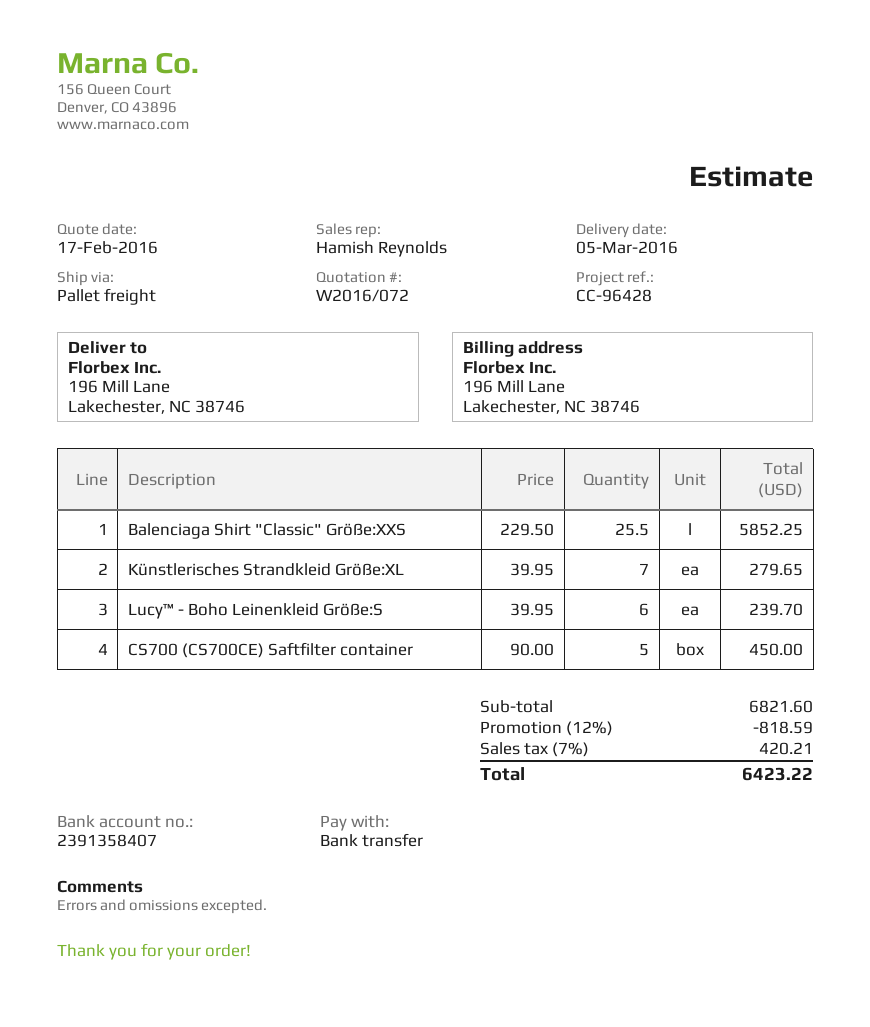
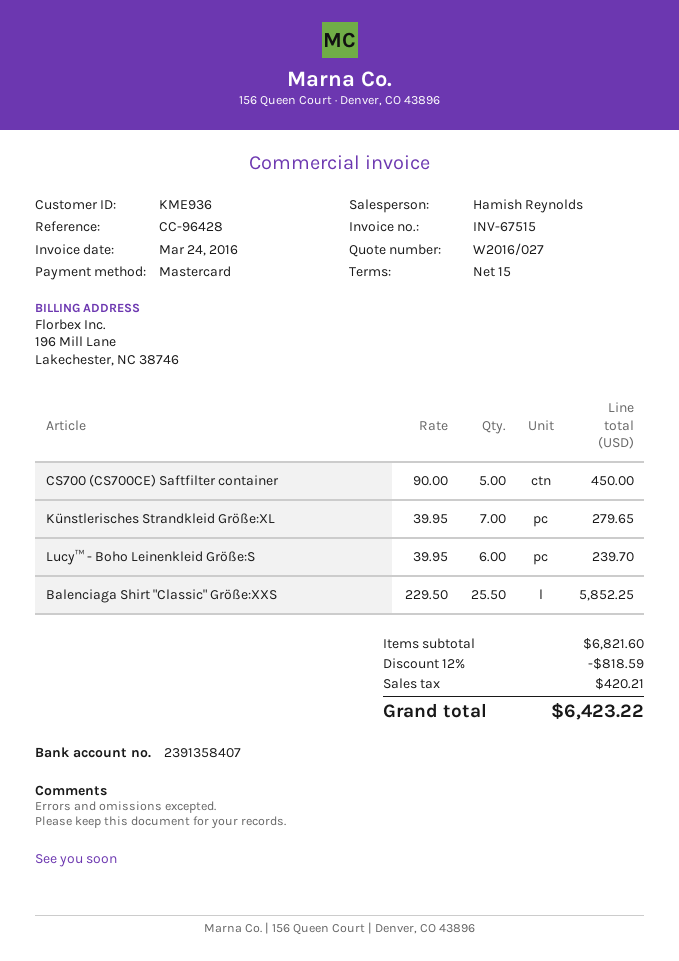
quote number: W2016/072 -> W2016/027
payment method: bank transfer -> Mastercard

